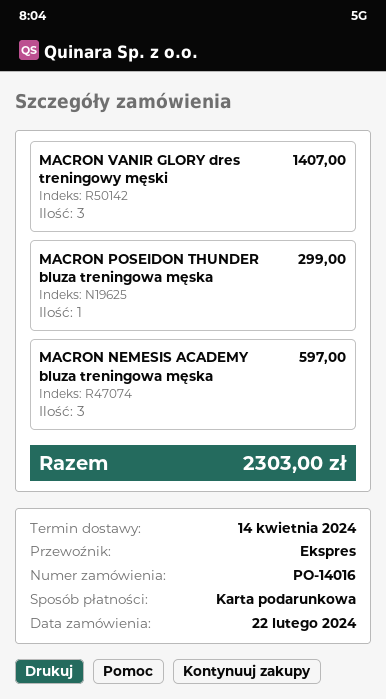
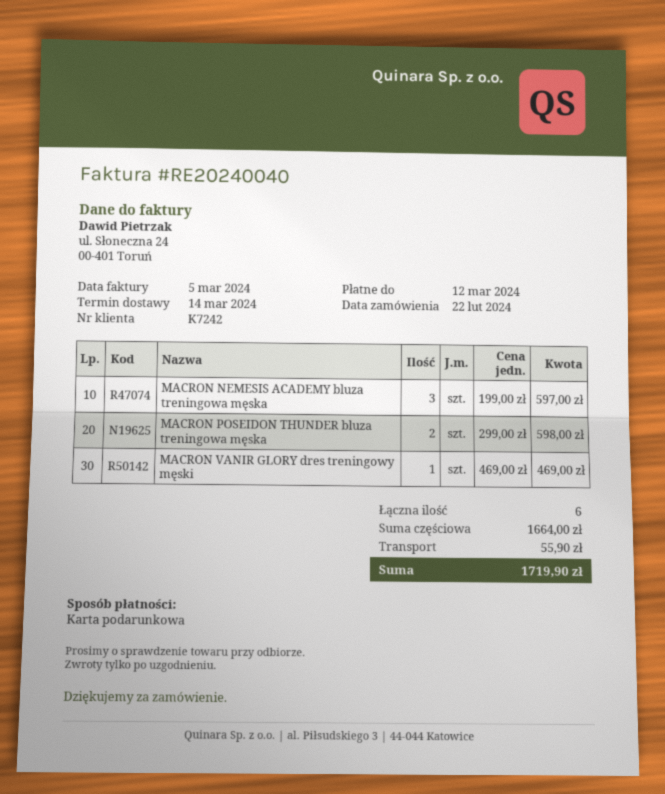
delivery date: 2024-04-14 -> 2024-03-14
MACRON VANIR GLORY dres treningowy męski: 3 for 1407.00 -> 1 for 469.00
MACRON POSEIDON THUNDER bluza treningowa męska: 1 for 299.00 -> 2 for 598.00
shipping: none -> 55.90
total: 2303.00 -> 1719.90

